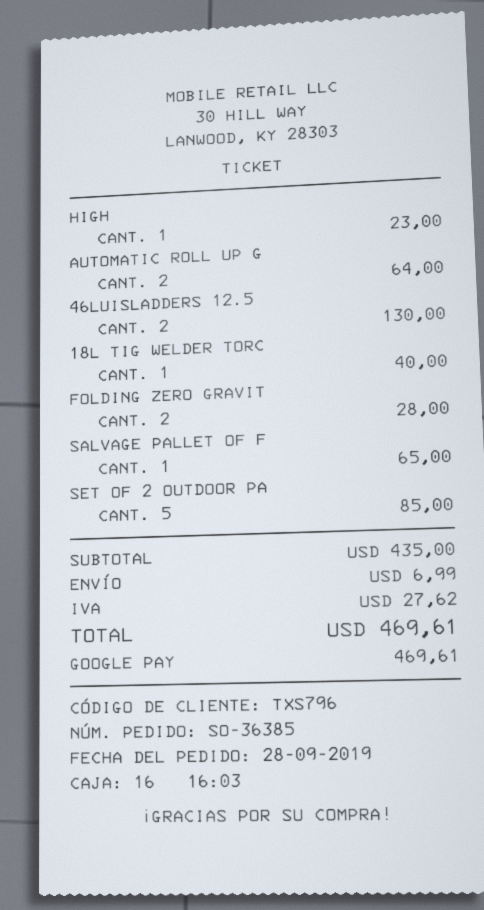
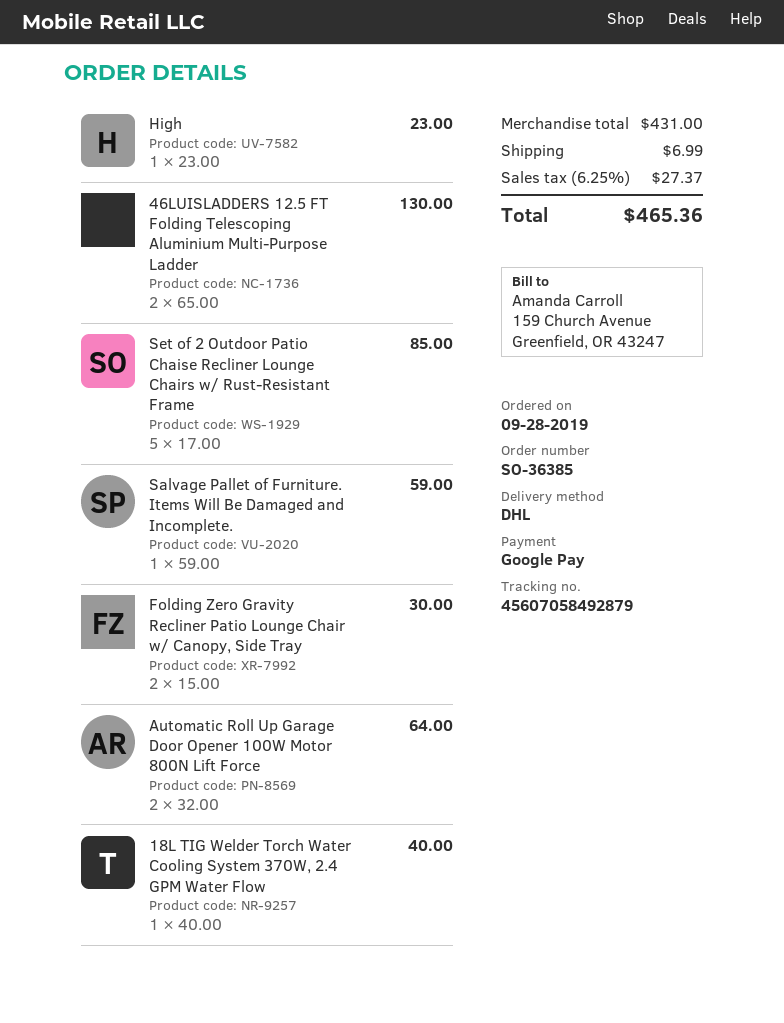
FOLDING ZERO GRAVIT: 2 for 28.00 -> 2 for 30.00
SALVAGE PALLET OF F: 1 for 65.00 -> 1 for 59.00
subtotal: 435.00 -> 431.00
tax: 27.62 -> 27.37
total: 469.61 -> 465.36

